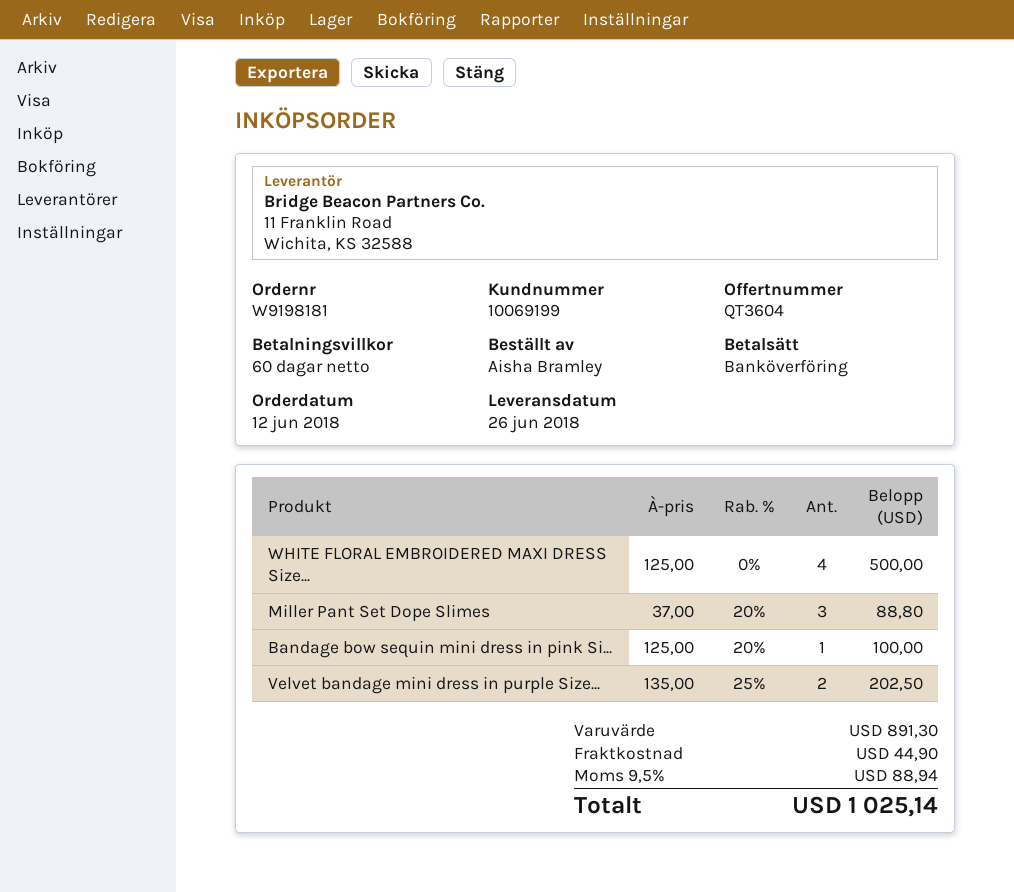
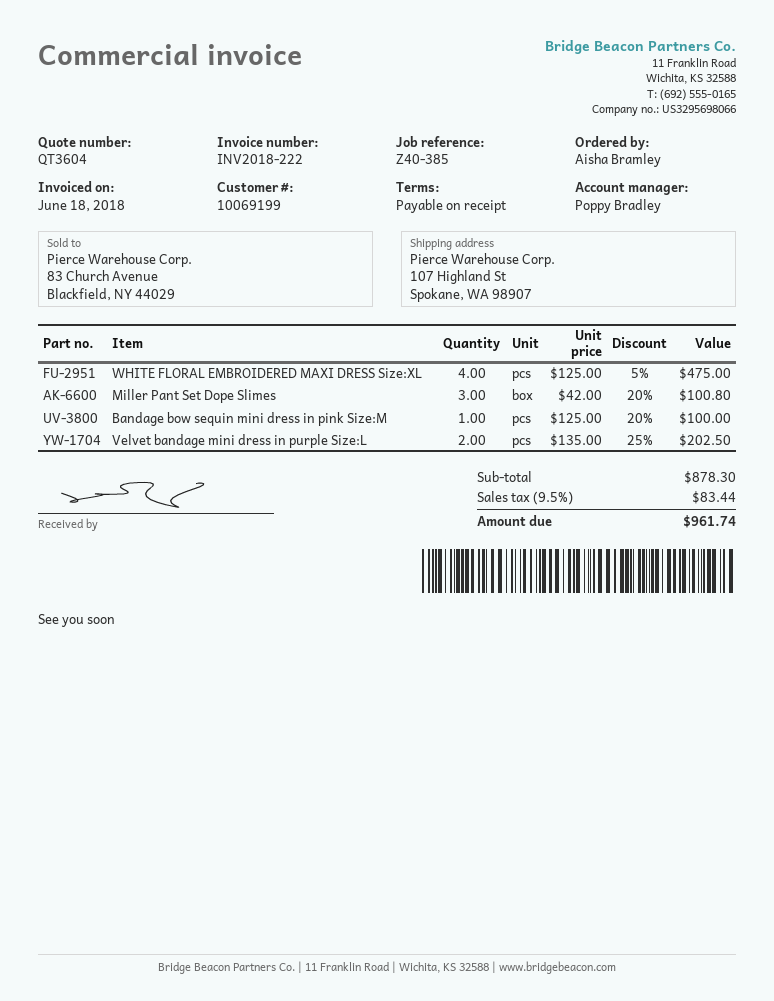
payment terms: 60 days -> on receipt
WHITE FLORAL EMBROIDERED MAXI DRESS Size...: 4 x 125.00 = 500.00 -> 4 x 125.00 - 5% = 475.00
Miller Pant Set Dope Slimes: 3 x 37.00 - 20% = 88.80 -> 3 x 42.00 - 20% = 100.80
subtotal: 891.30 -> 878.30
shipping: 44.90 -> none
tax: 9.5% = 88.94 -> 9.5% = 83.44
total: 1025.14 -> 961.74

